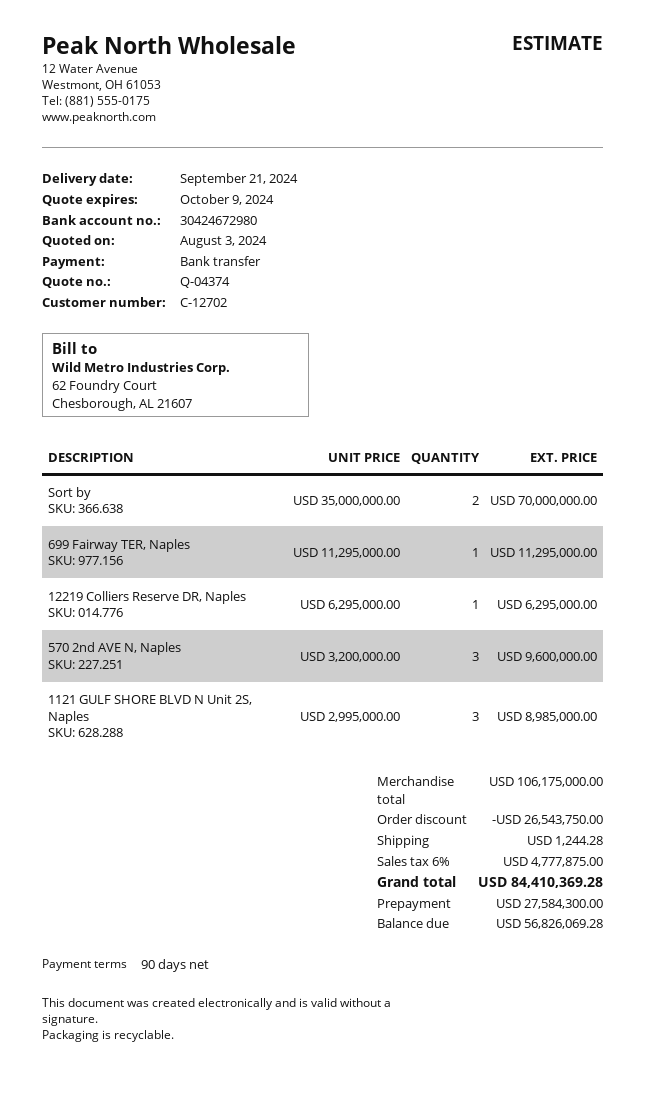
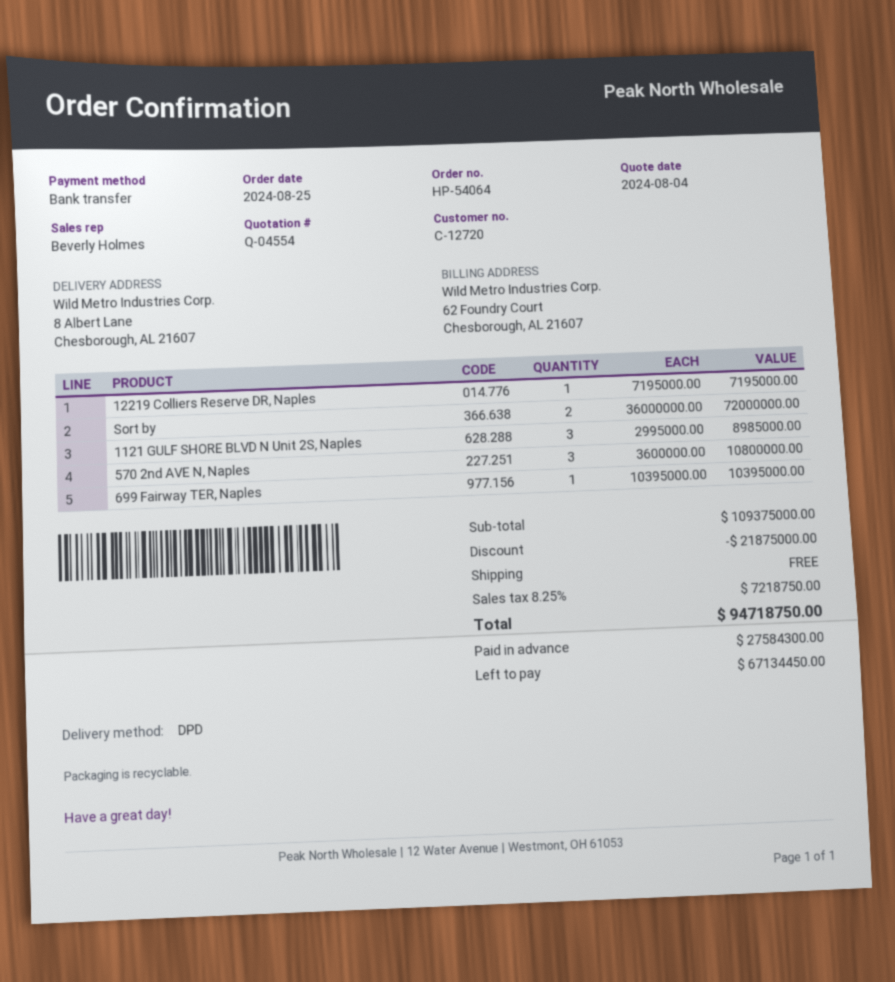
quote number: Q-04374 -> Q-04554
quote date: 2024-08-03 -> 2024-08-04
customer number: C-12702 -> C-12720
Sort by: 2 x 35000000.00 = 70000000.00 -> 2 x 36000000.00 = 72000000.00
699 Fairway TER, Naples: 1 x 11295000.00 = 11295000.00 -> 1 x 10395000.00 = 10395000.00
12219 Colliers Reserve DR, Naples: 1 x 6295000.00 = 6295000.00 -> 1 x 7195000.00 = 7195000.00
570 2nd AVE N, Naples: 3 x 3200000.00 = 9600000.00 -> 3 x 3600000.00 = 10800000.00
subtotal: 106175000.00 -> 109375000.00
discount: 26543750.00 -> 21875000.00
shipping: 1244.28 -> 0.00
tax: 6% = 4777875.00 -> 8.25% = 7218750.00
total: 84410369.28 -> 94718750.00
balance: 56826069.28 -> 67134450.00

